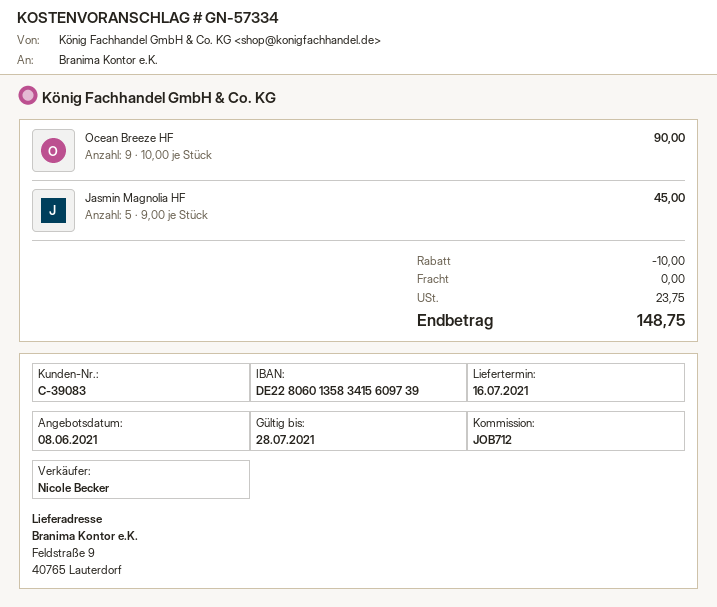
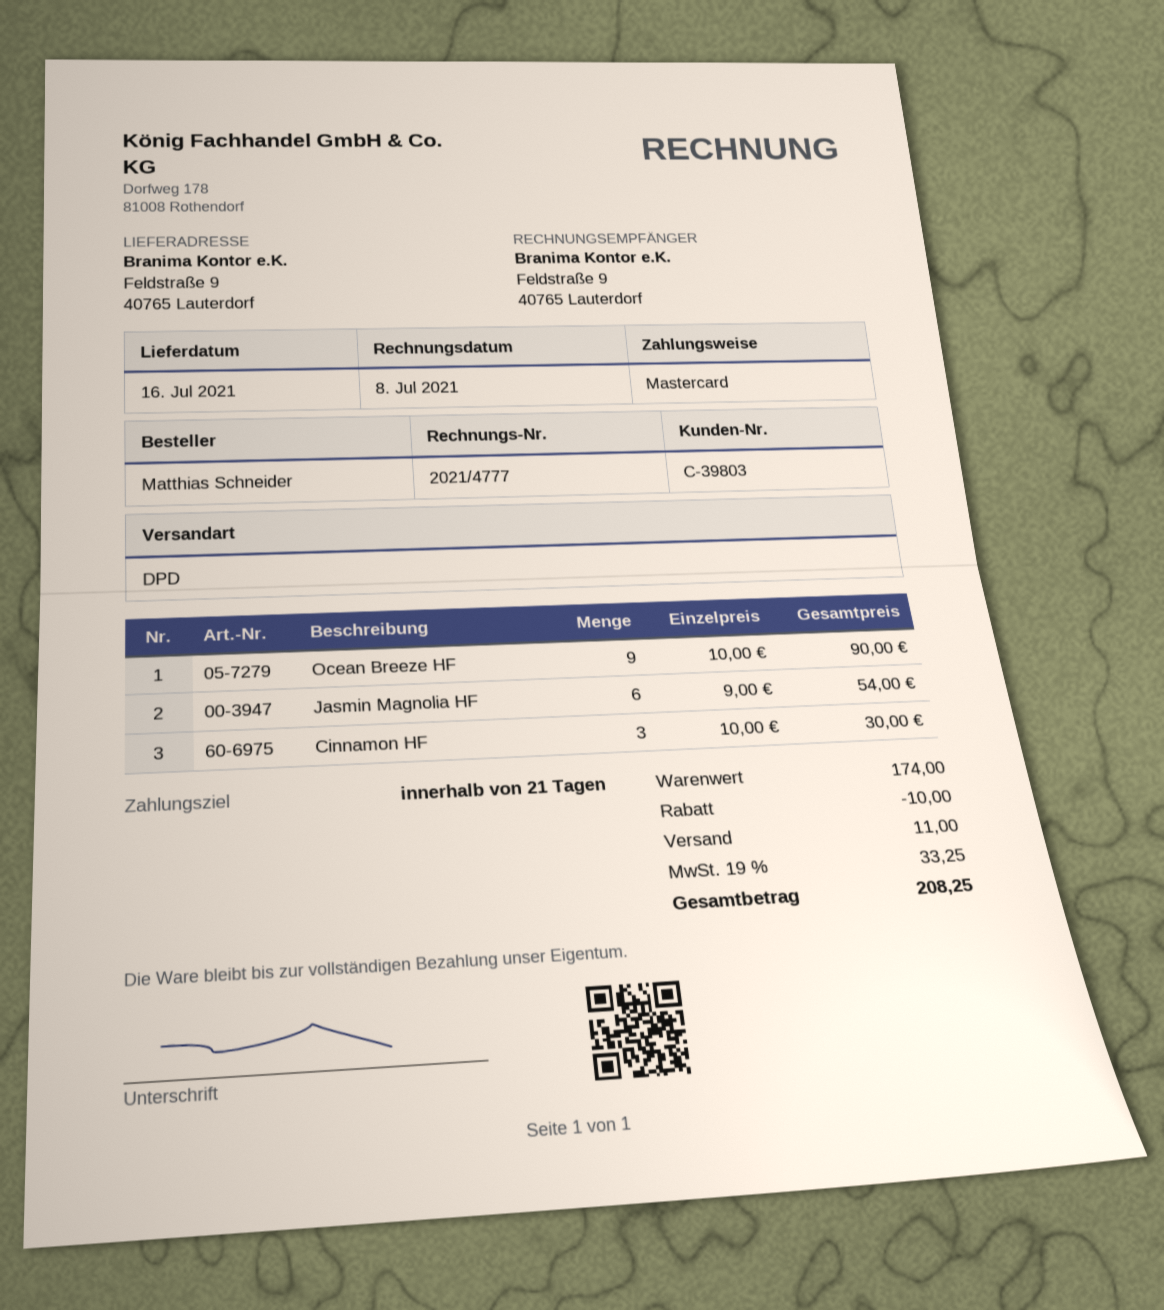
customer number: C-39083 -> C-39803
Jasmin Magnolia HF: 5 x 9.00 = 45.00 -> 6 x 9.00 = 54.00
Cinnamon HF: none -> 3 x 10.00 = 30.00
shipping: 0.00 -> 11.00
tax: 23.75 -> 33.25
total: 148.75 -> 208.25

